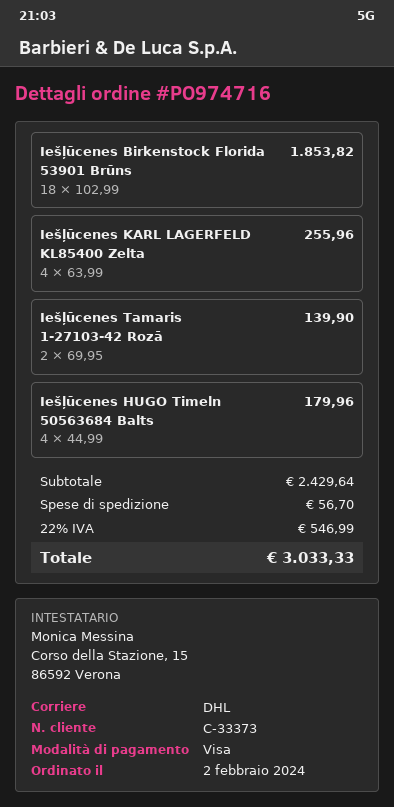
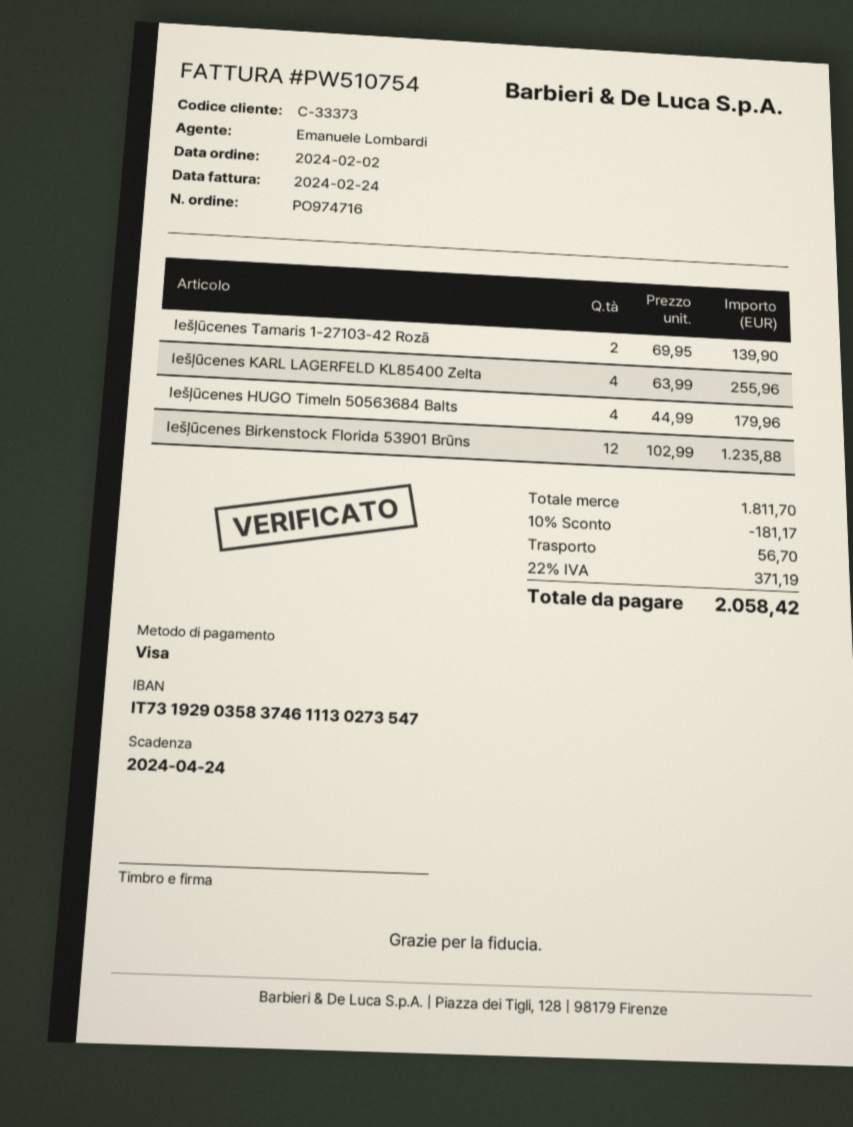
Iešļūcenes Birkenstock Florida 53901 Brūns: 18 x 102.99 = 1853.82 -> 12 x 102.99 = 1235.88
subtotal: 2429.64 -> 1811.70
discount: none -> 10% = 181.17
tax: 22% = 546.99 -> 22% = 371.19
total: 3033.33 -> 2058.42

